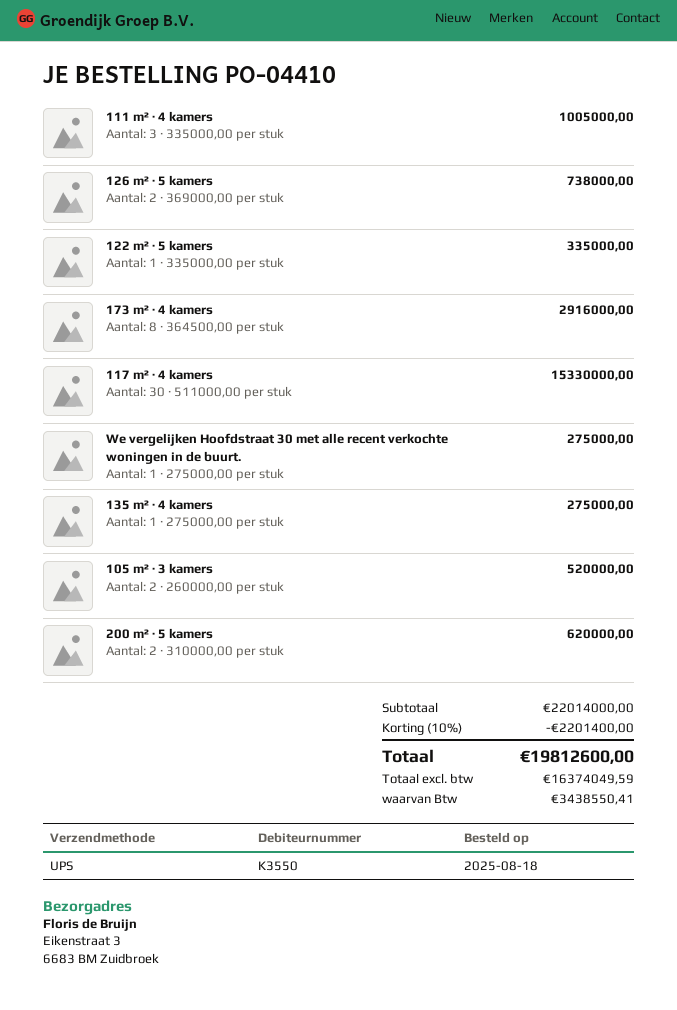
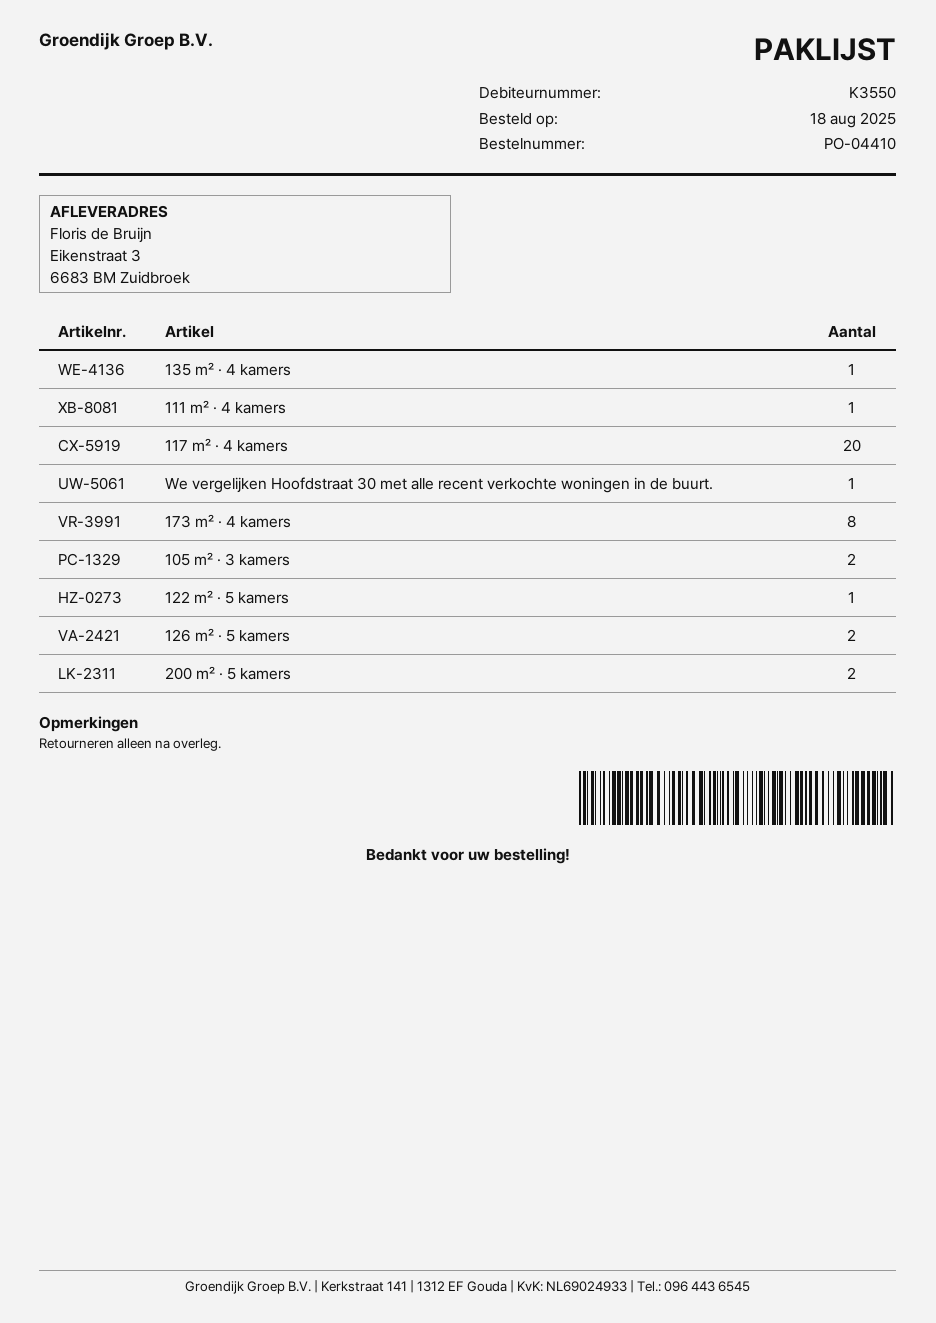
111 m² · 4 kamers: 3 -> 1
117 m² · 4 kamers: 30 -> 20

